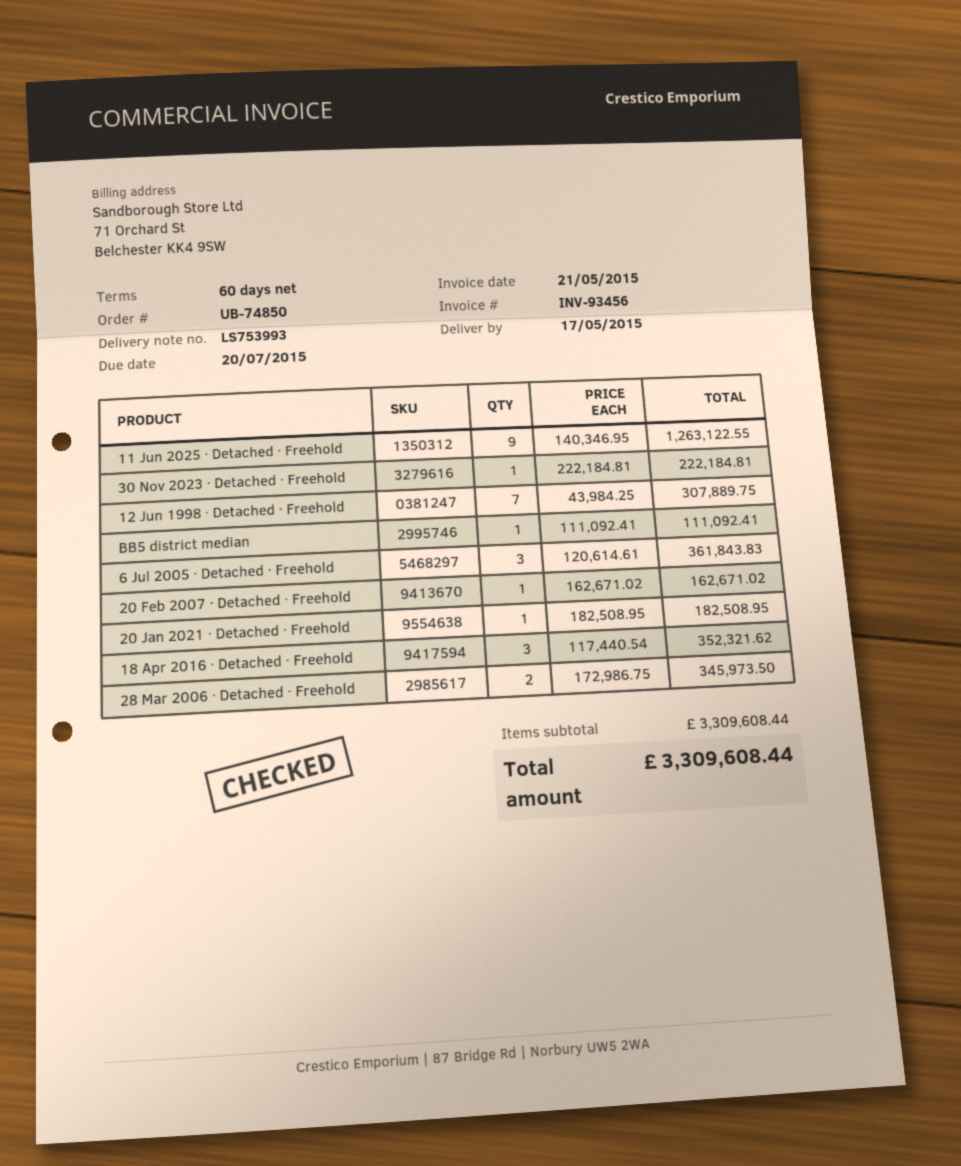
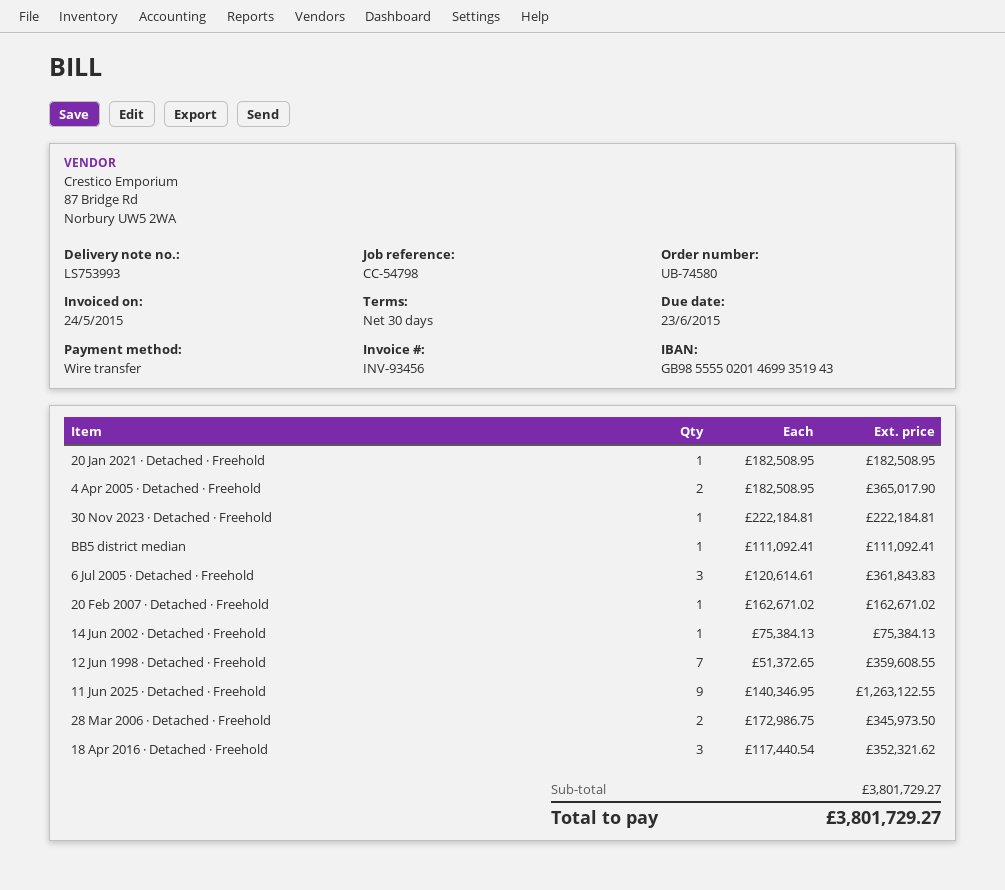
order number: UB-74850 -> UB-74580
invoice date: 2015-05-21 -> 2015-05-24
payment terms: 60 days -> 30 days
due date: 2015-07-20 -> 2015-06-23
12 Jun 1998 · Detached · Freehold: 7 x 43984.25 = 307889.75 -> 7 x 51372.65 = 359608.55
4 Apr 2005 · Detached · Freehold: none -> 2 x 182508.95 = 365017.90
14 Jun 2002 · Detached · Freehold: none -> 1 x 75384.13 = 75384.13
subtotal: 3309608.44 -> 3801729.27
total: 3309608.44 -> 3801729.27

